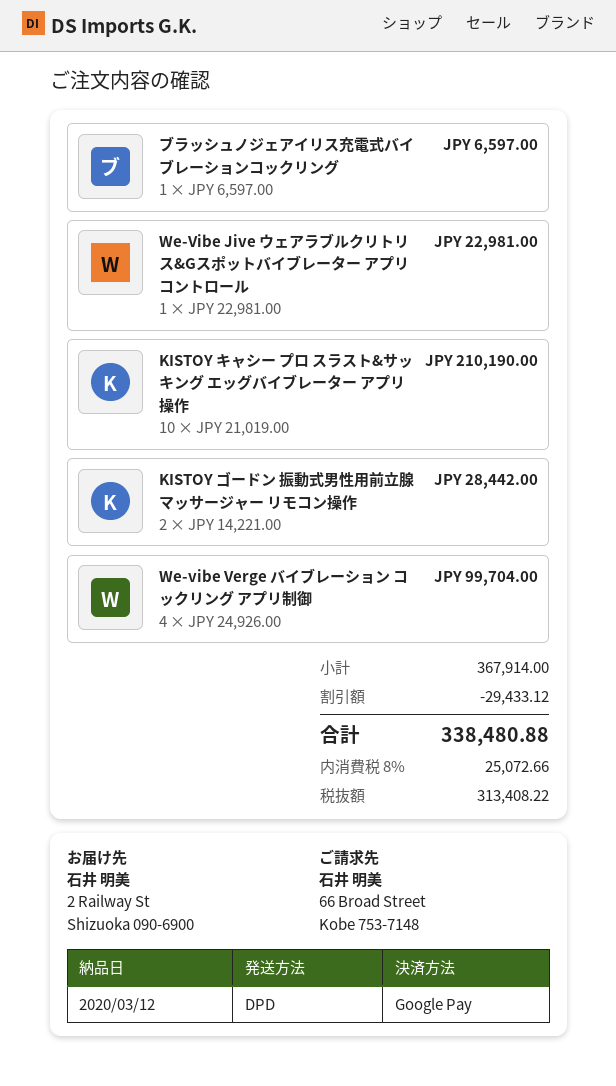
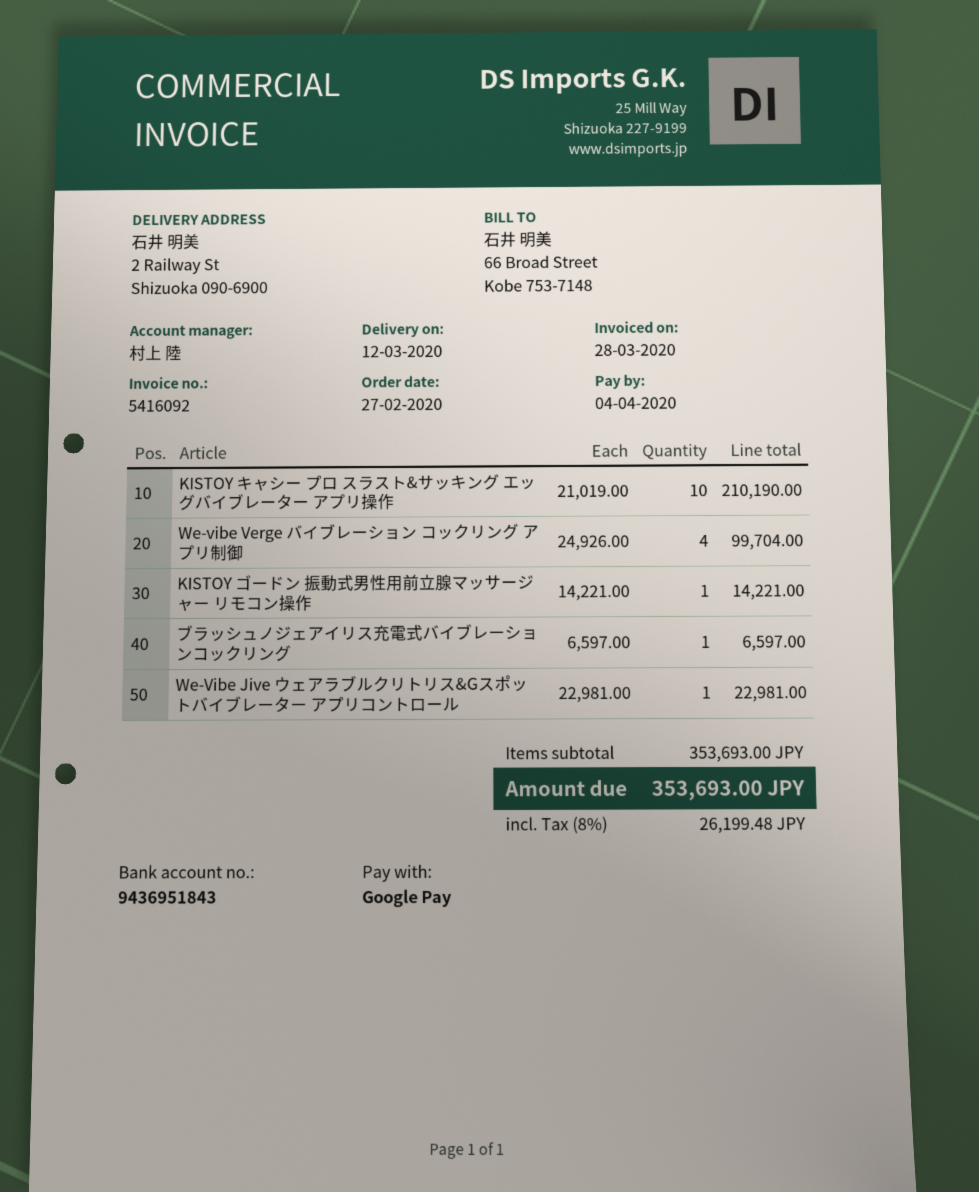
KISTOY ゴードン 振動式男性用前立腺マッサージャー リモコン操作: 2 x 14221.00 = 28442.00 -> 1 x 14221.00 = 14221.00
subtotal: 367914.00 -> 353693.00
discount: 29433.12 -> none
tax: 8% = 25072.66 -> 8% = 26199.48
total: 338480.88 -> 353693.00

